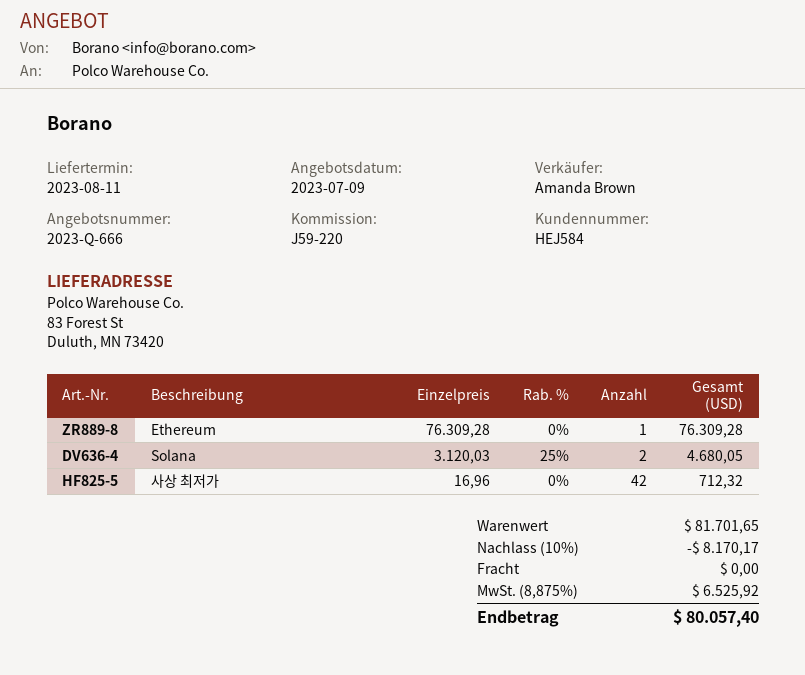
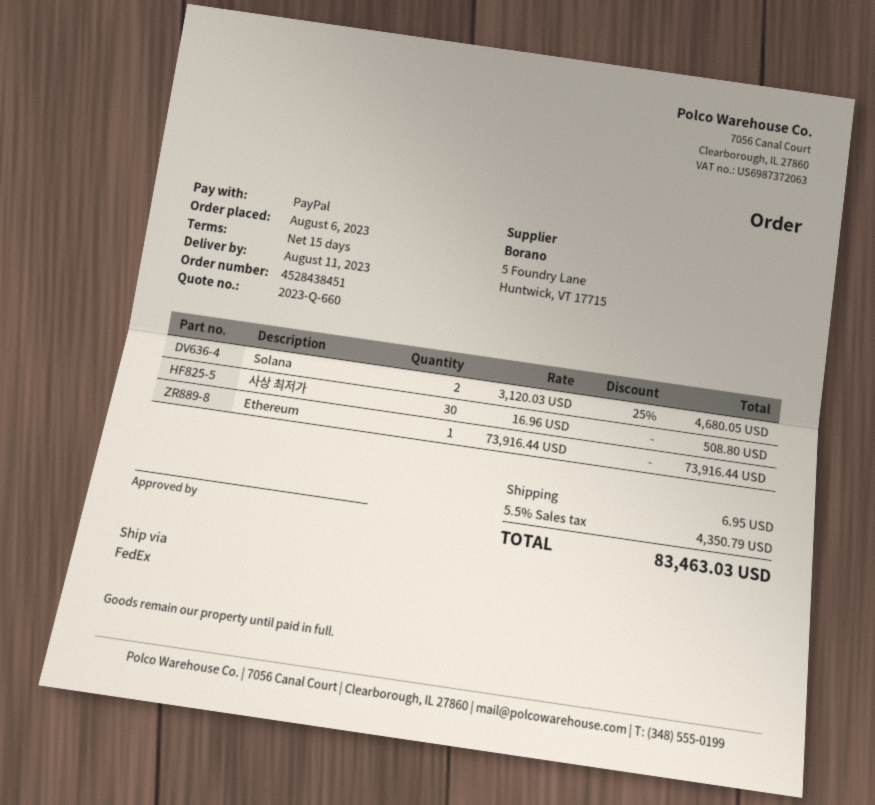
quote number: 2023-Q-666 -> 2023-Q-660
Ethereum: 1 x 76309.28 = 76309.28 -> 1 x 73916.44 = 73916.44
사상 최저가: 42 x 16.96 = 712.32 -> 30 x 16.96 = 508.80
discount: 10% = 8170.17 -> none
shipping: 0.00 -> 6.95
tax: 8.875% = 6525.92 -> 5.5% = 4350.79
total: 80057.40 -> 83463.03

